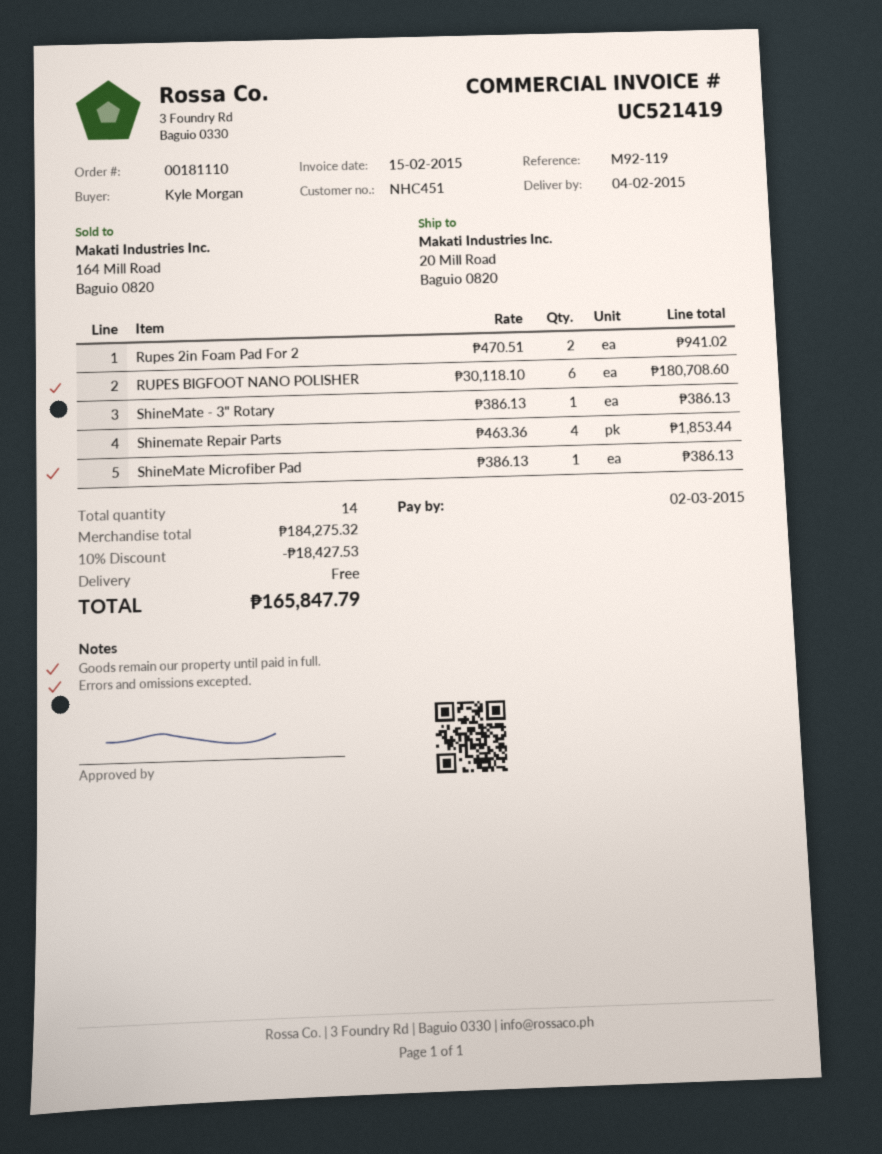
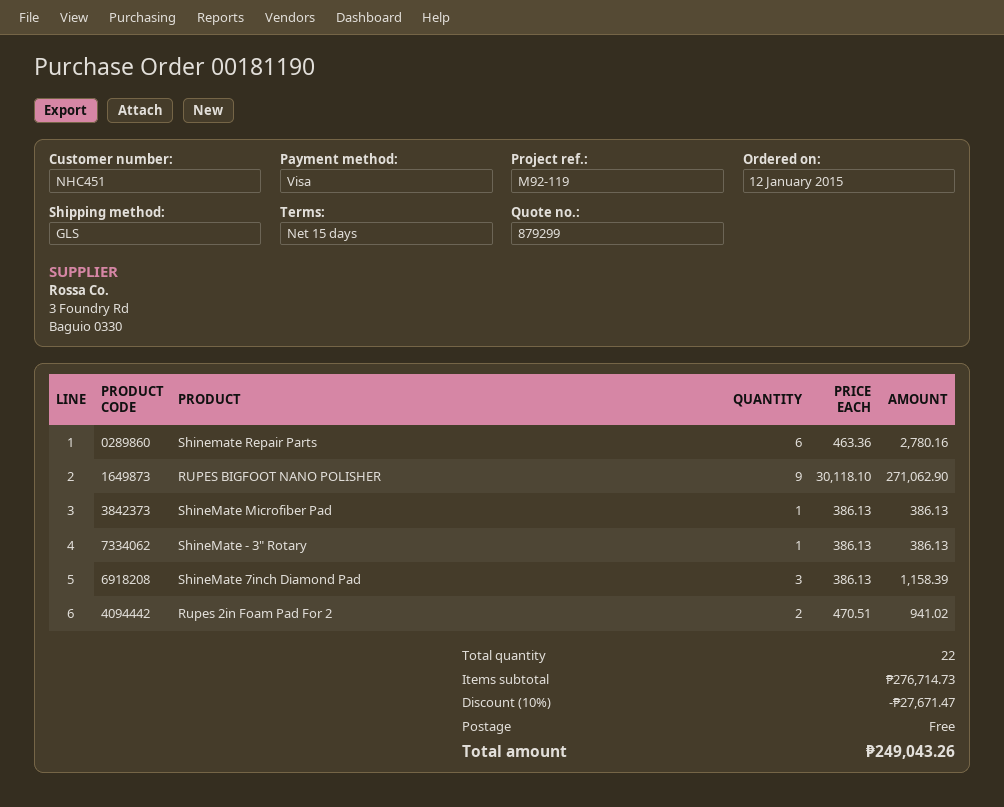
order number: 00181110 -> 00181190
RUPES BIGFOOT NANO POLISHER: 6 x 30118.10 = 180708.60 -> 9 x 30118.10 = 271062.90
Shinemate Repair Parts: 4 x 463.36 = 1853.44 -> 6 x 463.36 = 2780.16
ShineMate 7inch Diamond Pad: none -> 3 x 386.13 = 1158.39
total quantity: 14 -> 22
subtotal: 184275.32 -> 276714.73
discount: 10% = 18427.53 -> 10% = 27671.47
total: 165847.79 -> 249043.26

